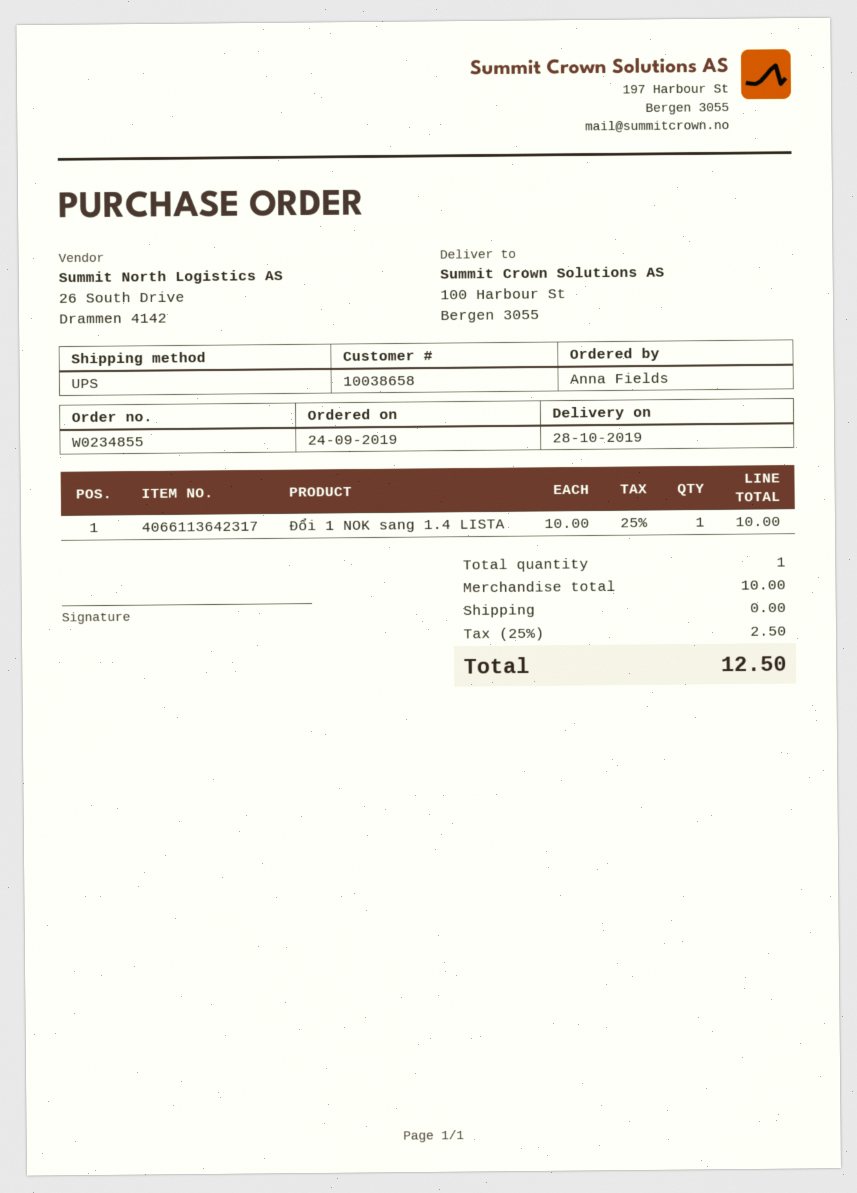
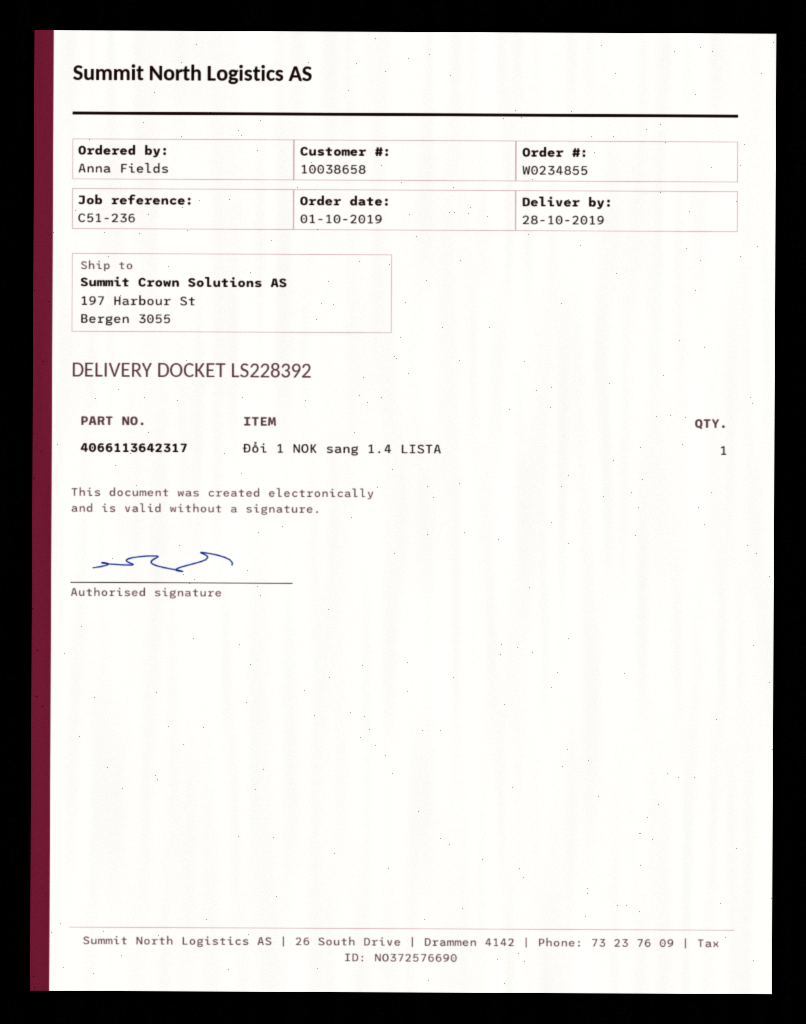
order date: 2019-09-24 -> 2019-10-01
ship to: 100 Harbour St, Bergen 3055 -> 197 Harbour St, Bergen 3055

